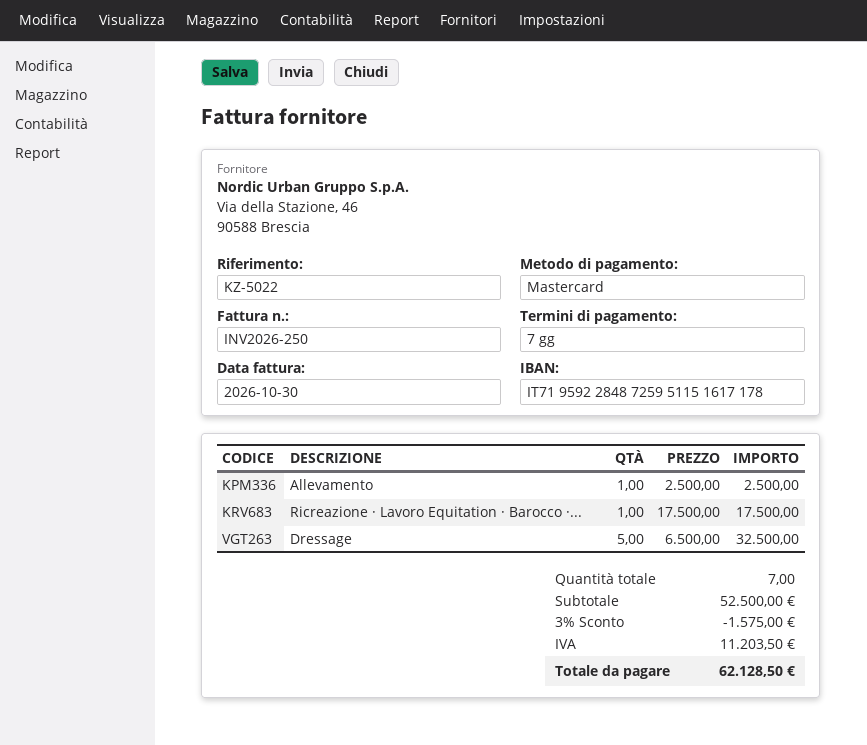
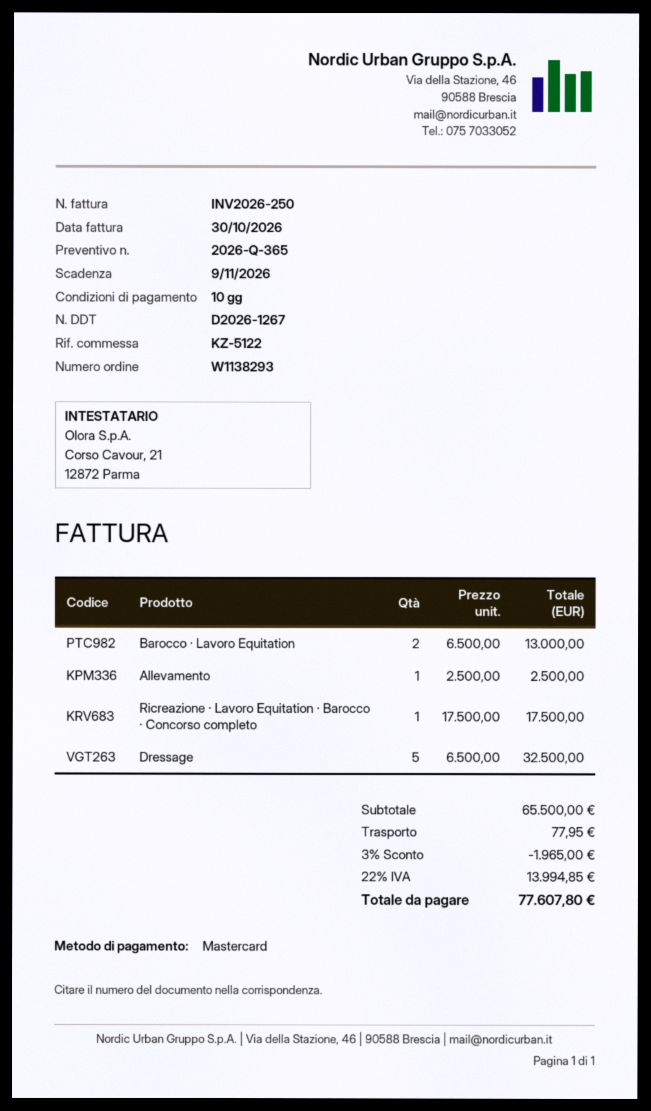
payment terms: 7 days -> 10 days
reference: KZ-5022 -> KZ-5122
Barocco · Lavoro Equitation: none -> 2 x 6500.00 = 13000.00
subtotal: 52500.00 -> 65500.00
discount: 3% = 1575.00 -> 3% = 1965.00
shipping: none -> 77.95
tax: 11203.50 -> 13994.85
total: 62128.50 -> 77607.80

